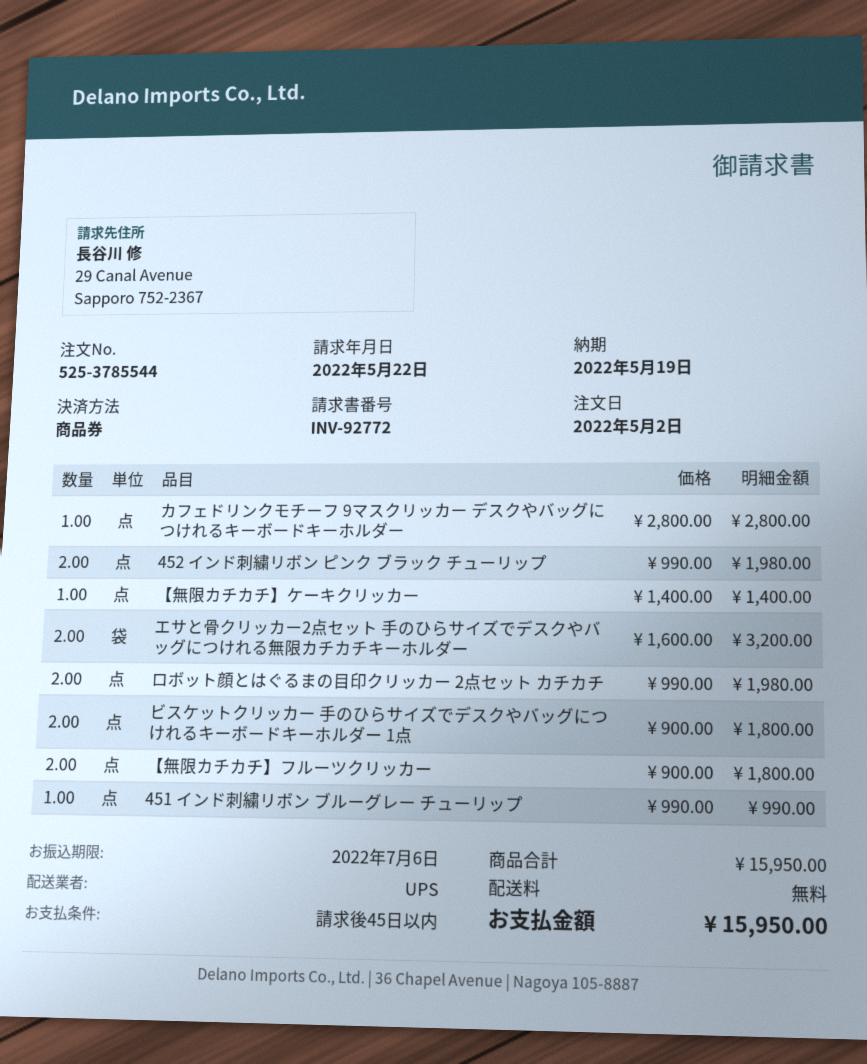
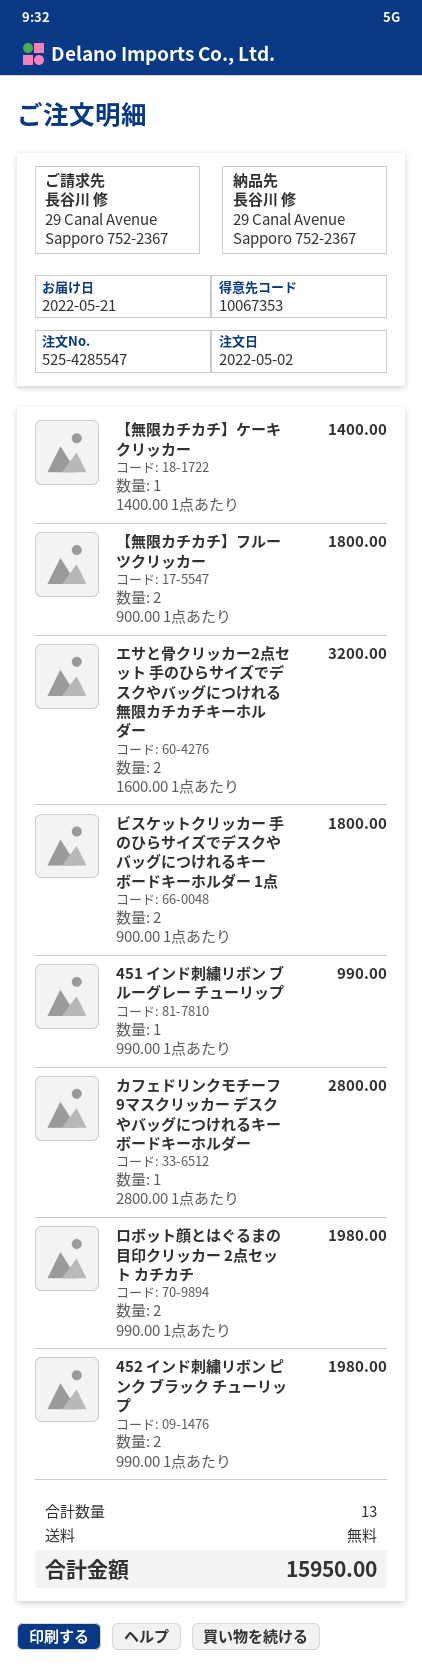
order number: 525-3785544 -> 525-4285547
delivery date: 2022-05-19 -> 2022-05-21

